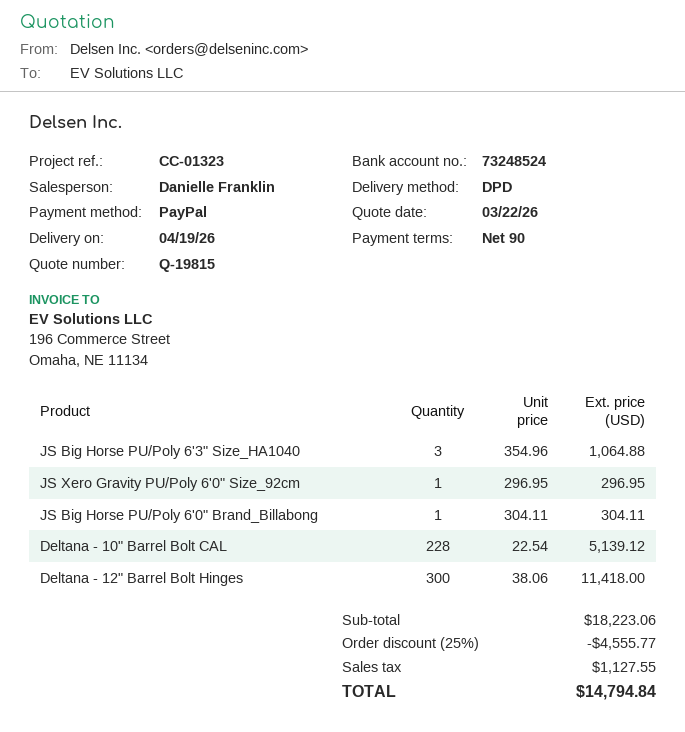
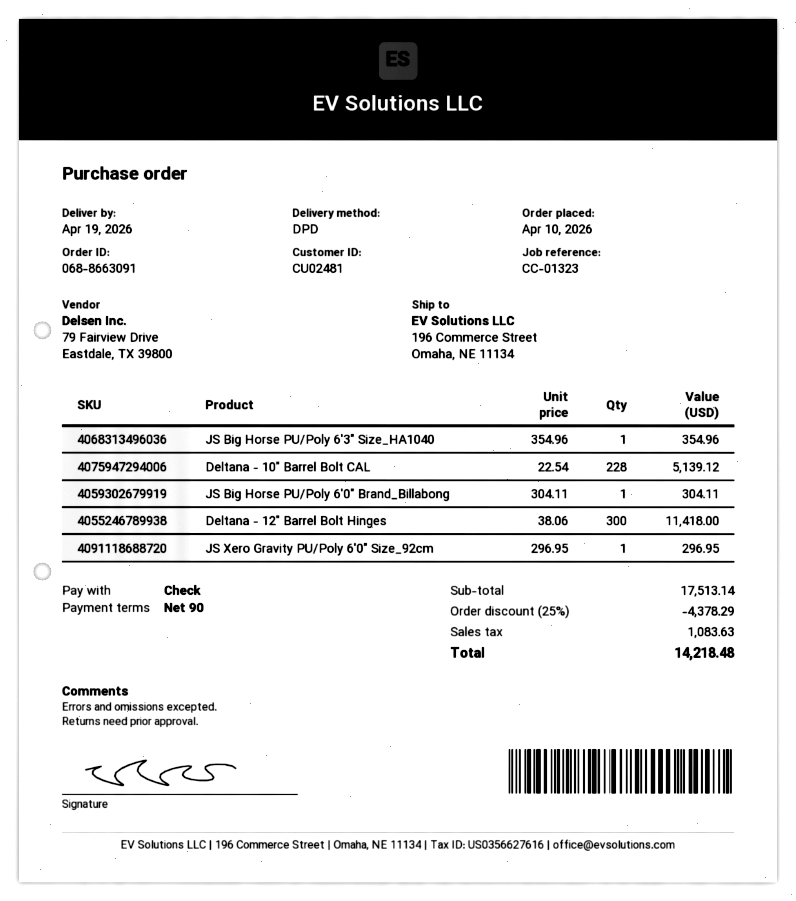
payment method: PayPal -> cheque
JS Big Horse PU/Poly 6'3" Size_HA1040: 3 x 354.96 = 1064.88 -> 1 x 354.96 = 354.96
subtotal: 18223.06 -> 17513.14
discount: 25% = 4555.77 -> 25% = 4378.29
tax: 1127.55 -> 1083.63
total: 14794.84 -> 14218.48

